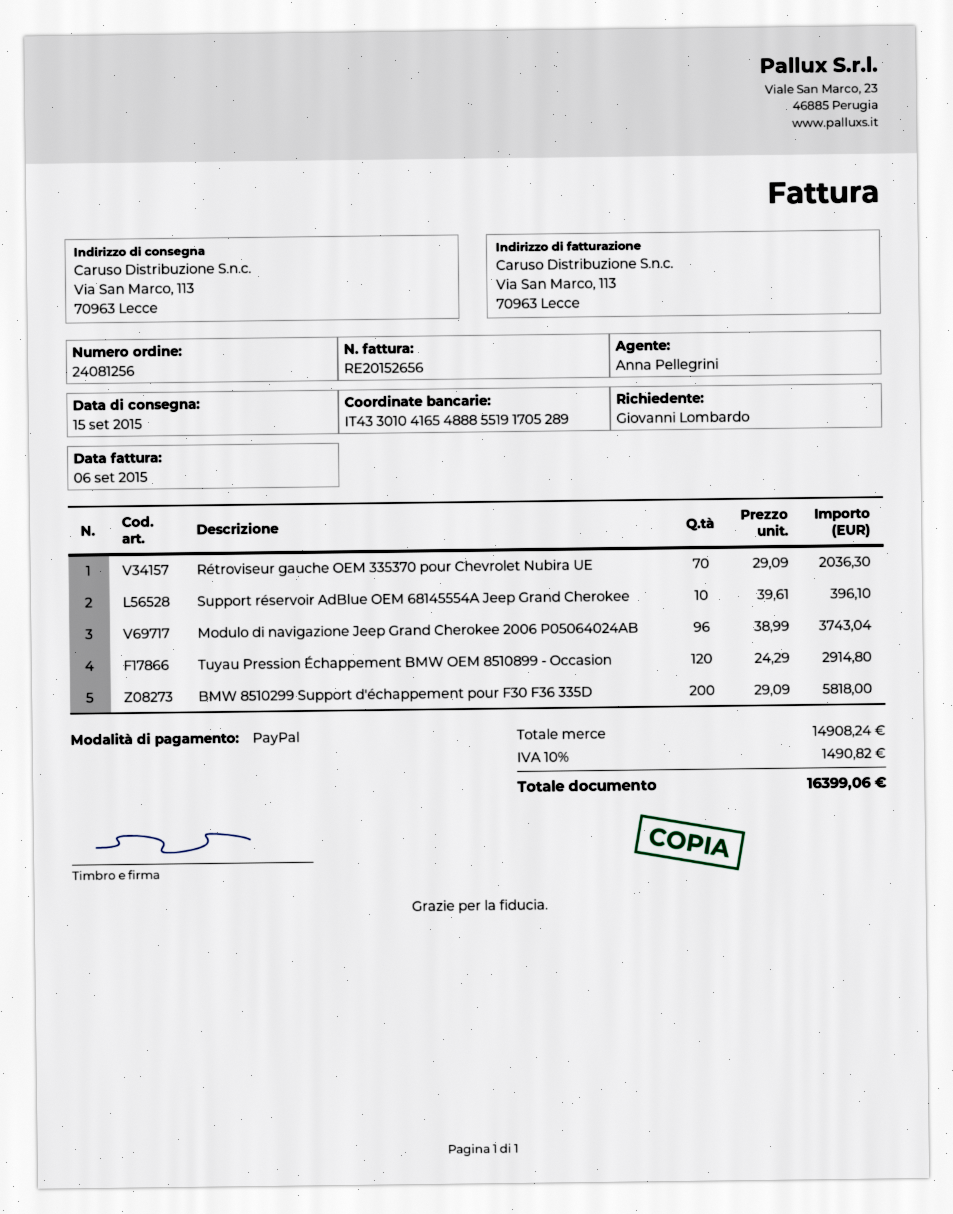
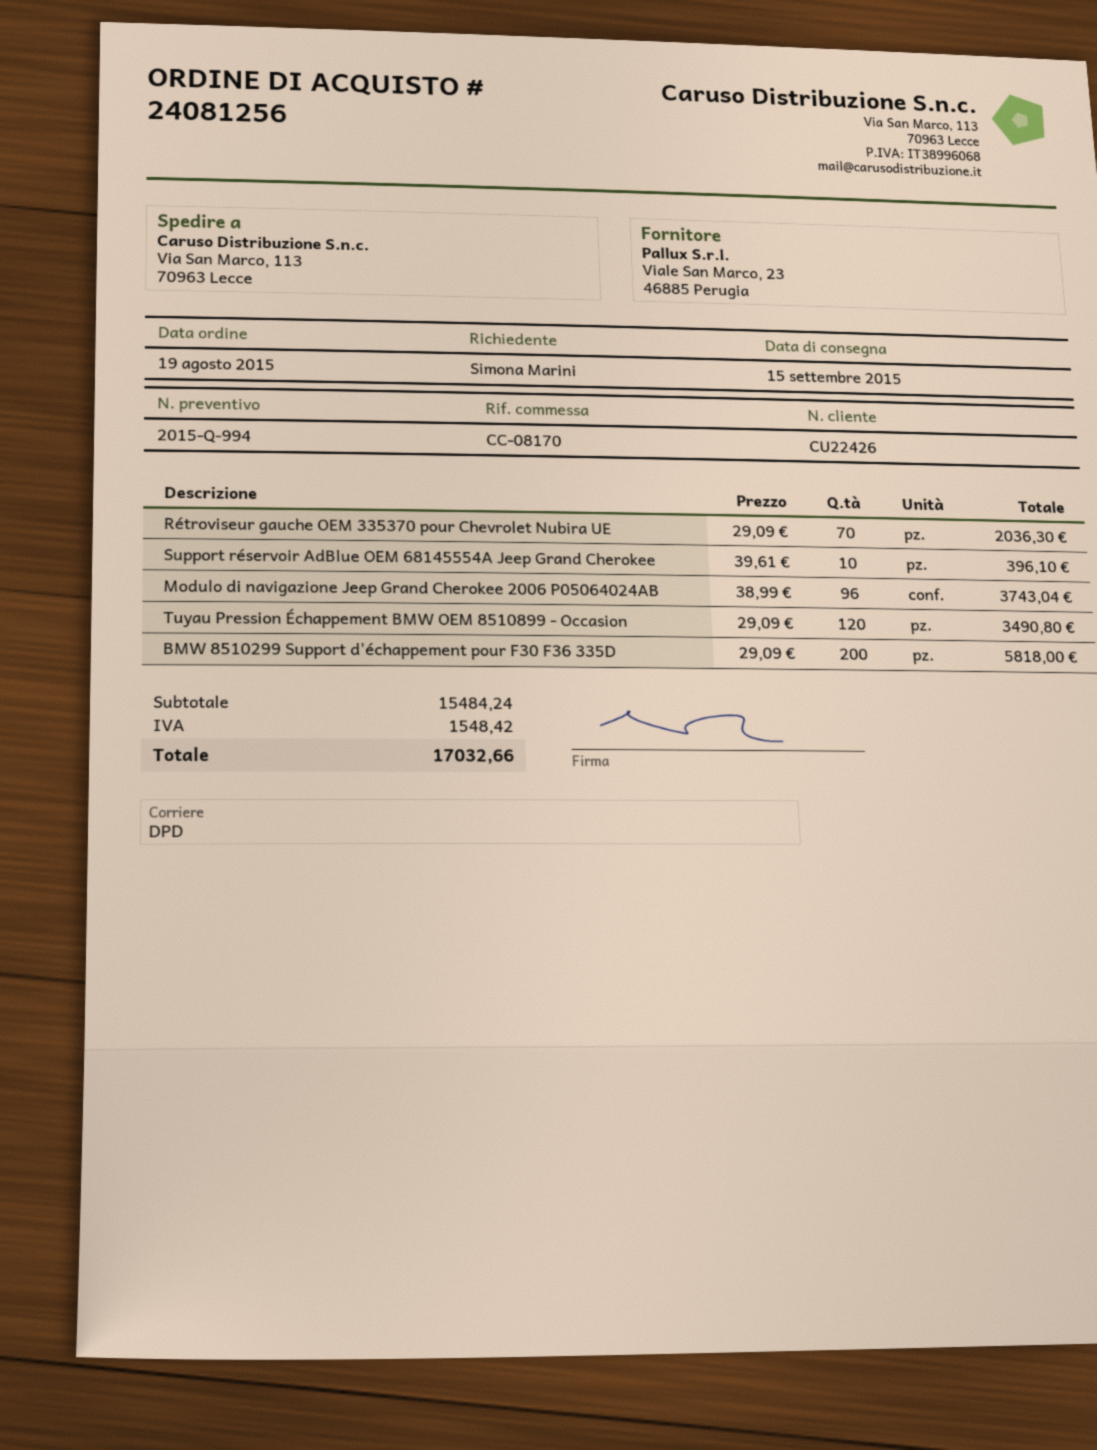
ordered by: Giovanni Lombardo -> Simona Marini
Tuyau Pression Échappement BMW OEM 8510899 - Occasion: 120 x 24.29 = 2914.80 -> 120 x 29.09 = 3490.80
subtotal: 14908.24 -> 15484.24
tax: 1490.82 -> 1548.42
total: 16399.06 -> 17032.66

